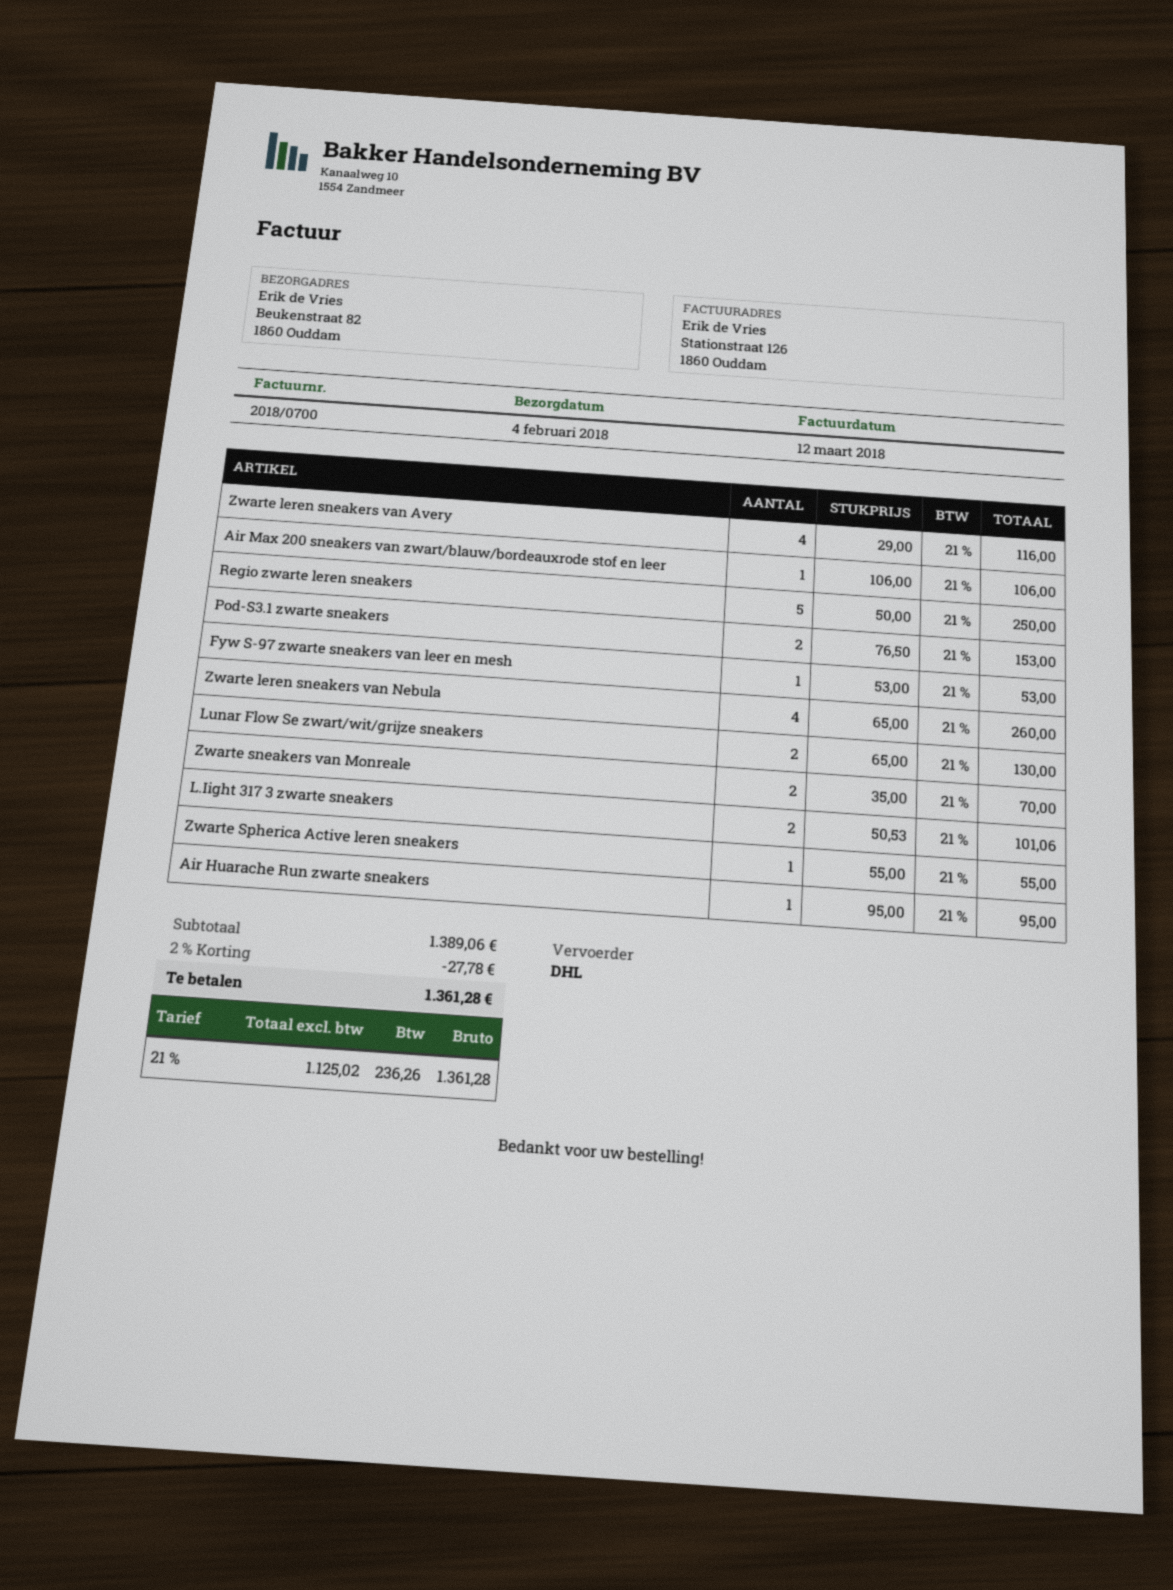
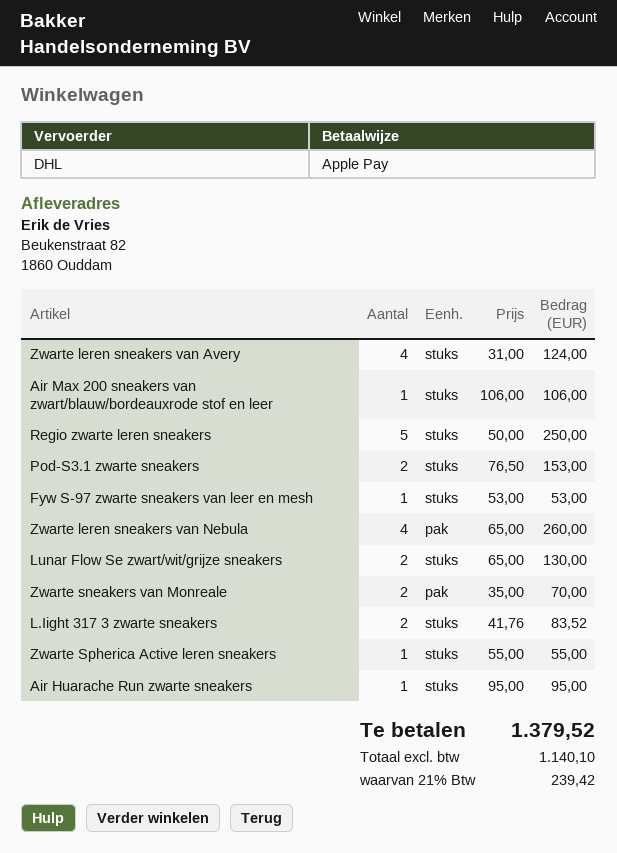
Zwarte leren sneakers van Avery: 4 x 29.00 = 116.00 -> 4 x 31.00 = 124.00
L.Iight 317 3 zwarte sneakers: 2 x 50.53 = 101.06 -> 2 x 41.76 = 83.52
discount: 2% = 27.78 -> none
net: 1125.02 -> 1140.10
tax: 21% = 236.26 -> 21% = 239.42
total: 1361.28 -> 1379.52

